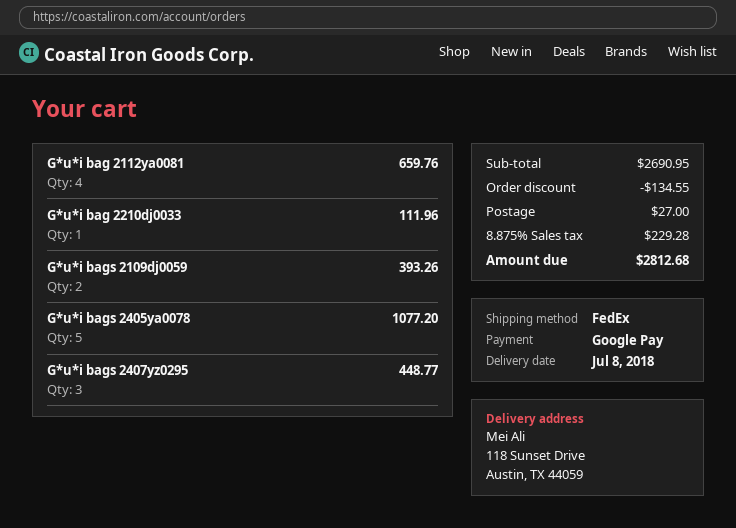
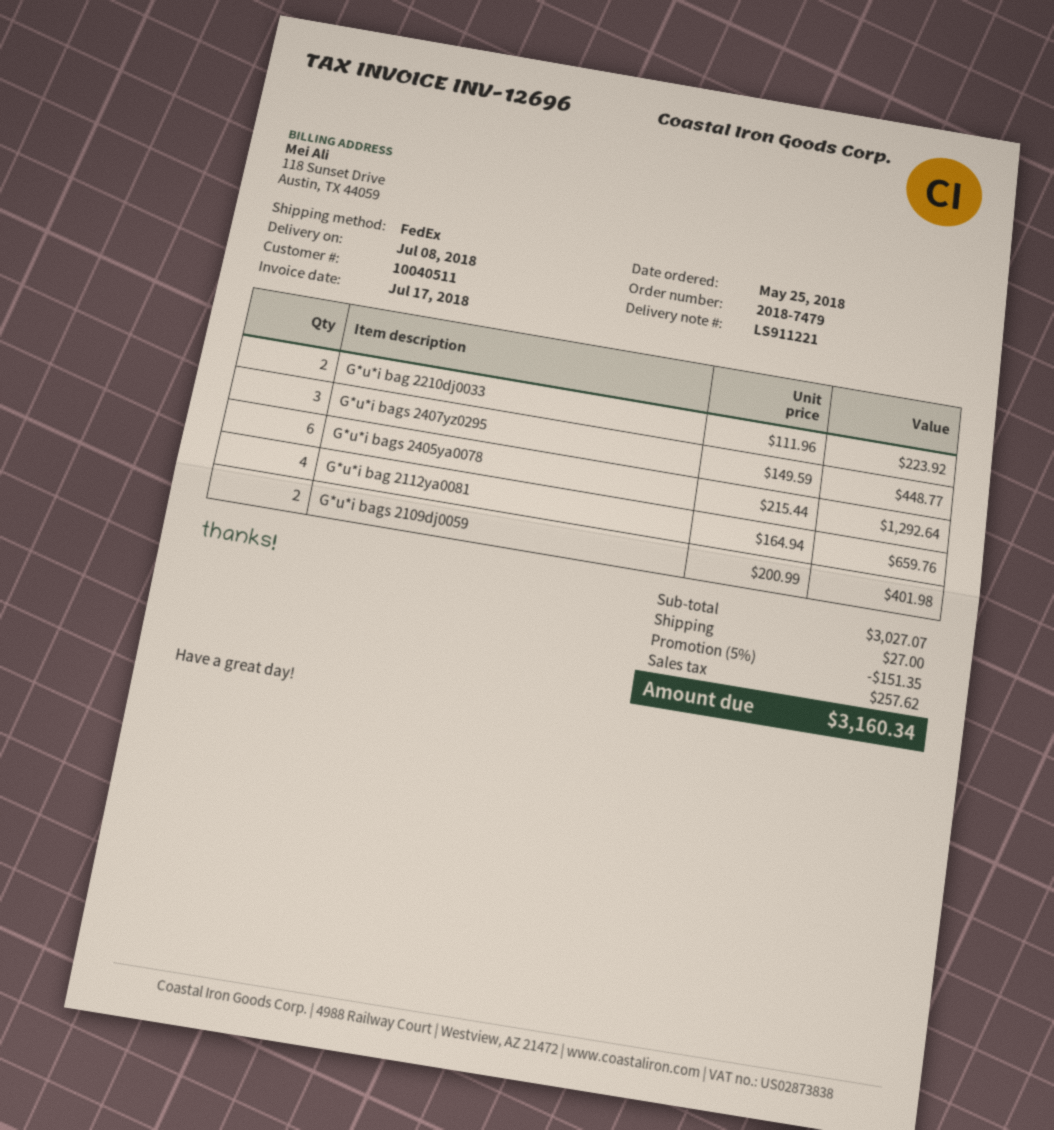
G*u*i bag 2210dj0033: 1 for 111.96 -> 2 for 223.92
G*u*i bags 2109dj0059: 2 for 393.26 -> 2 for 401.98
G*u*i bags 2405ya0078: 5 for 1077.20 -> 6 for 1292.64
subtotal: 2690.95 -> 3027.07
discount: 134.55 -> 151.35
tax: 229.28 -> 257.62
total: 2812.68 -> 3160.34

